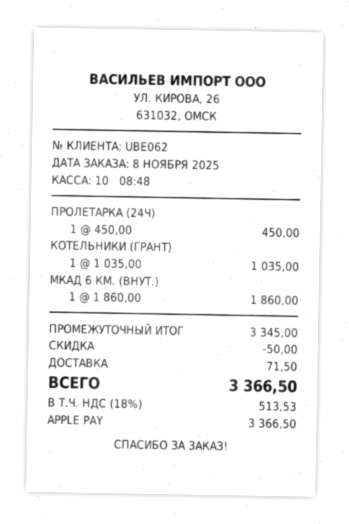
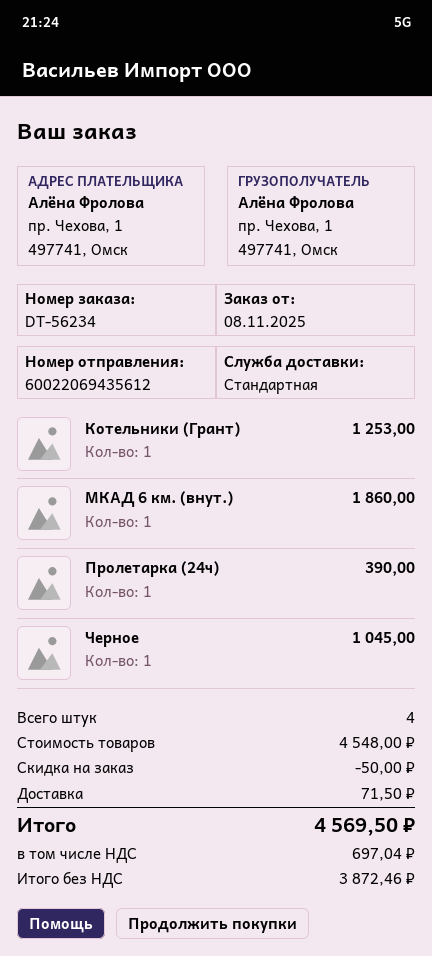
ПРОЛЕТАРКА (24Ч): 1 for 450.00 -> 1 for 390.00
КОТЕЛЬНИКИ (ГРАНТ): 1 for 1035.00 -> 1 for 1253.00
Черное: none -> 1 for 1045.00
subtotal: 3345.00 -> 4548.00
tax: 513.53 -> 697.04
total: 3366.50 -> 4569.50

